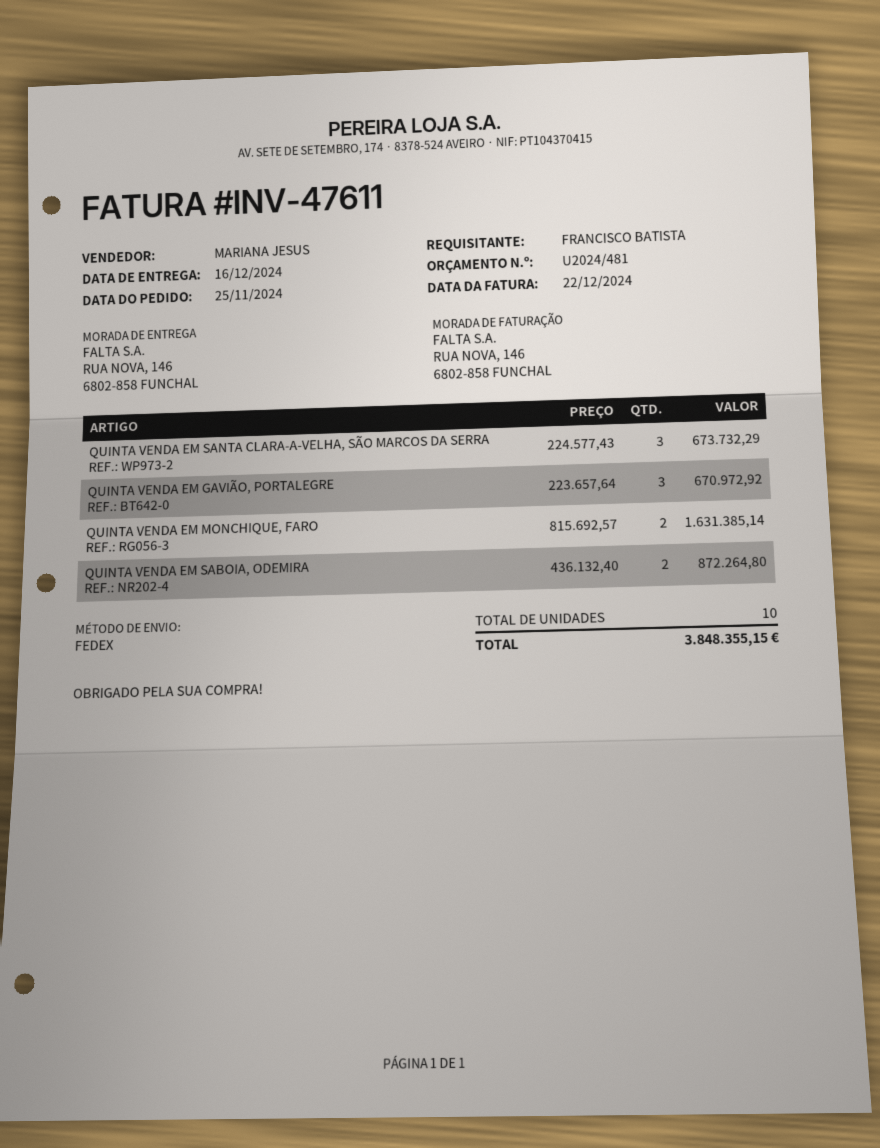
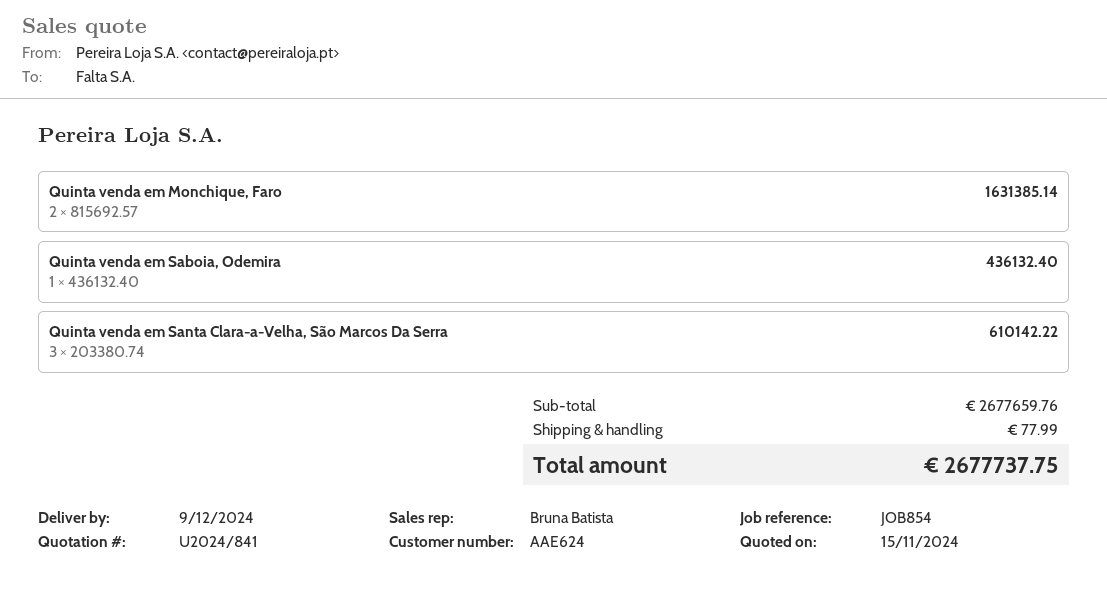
quote number: U2024/481 -> U2024/841
delivery date: 2024-12-16 -> 2024-12-09
sales rep: MARIANA JESUS -> Bruna Batista
QUINTA VENDA EM SANTA CLARA-A-VELHA, SÃO MARCOS DA SERRA: 3 x 224577.43 = 673732.29 -> 3 x 203380.74 = 610142.22
QUINTA VENDA EM GAVIÃO, PORTALEGRE: 3 x 223657.64 = 670972.92 -> none
QUINTA VENDA EM SABOIA, ODEMIRA: 2 x 436132.40 = 872264.80 -> 1 x 436132.40 = 436132.40
shipping: none -> 77.99
total: 3848355.15 -> 2677737.75

